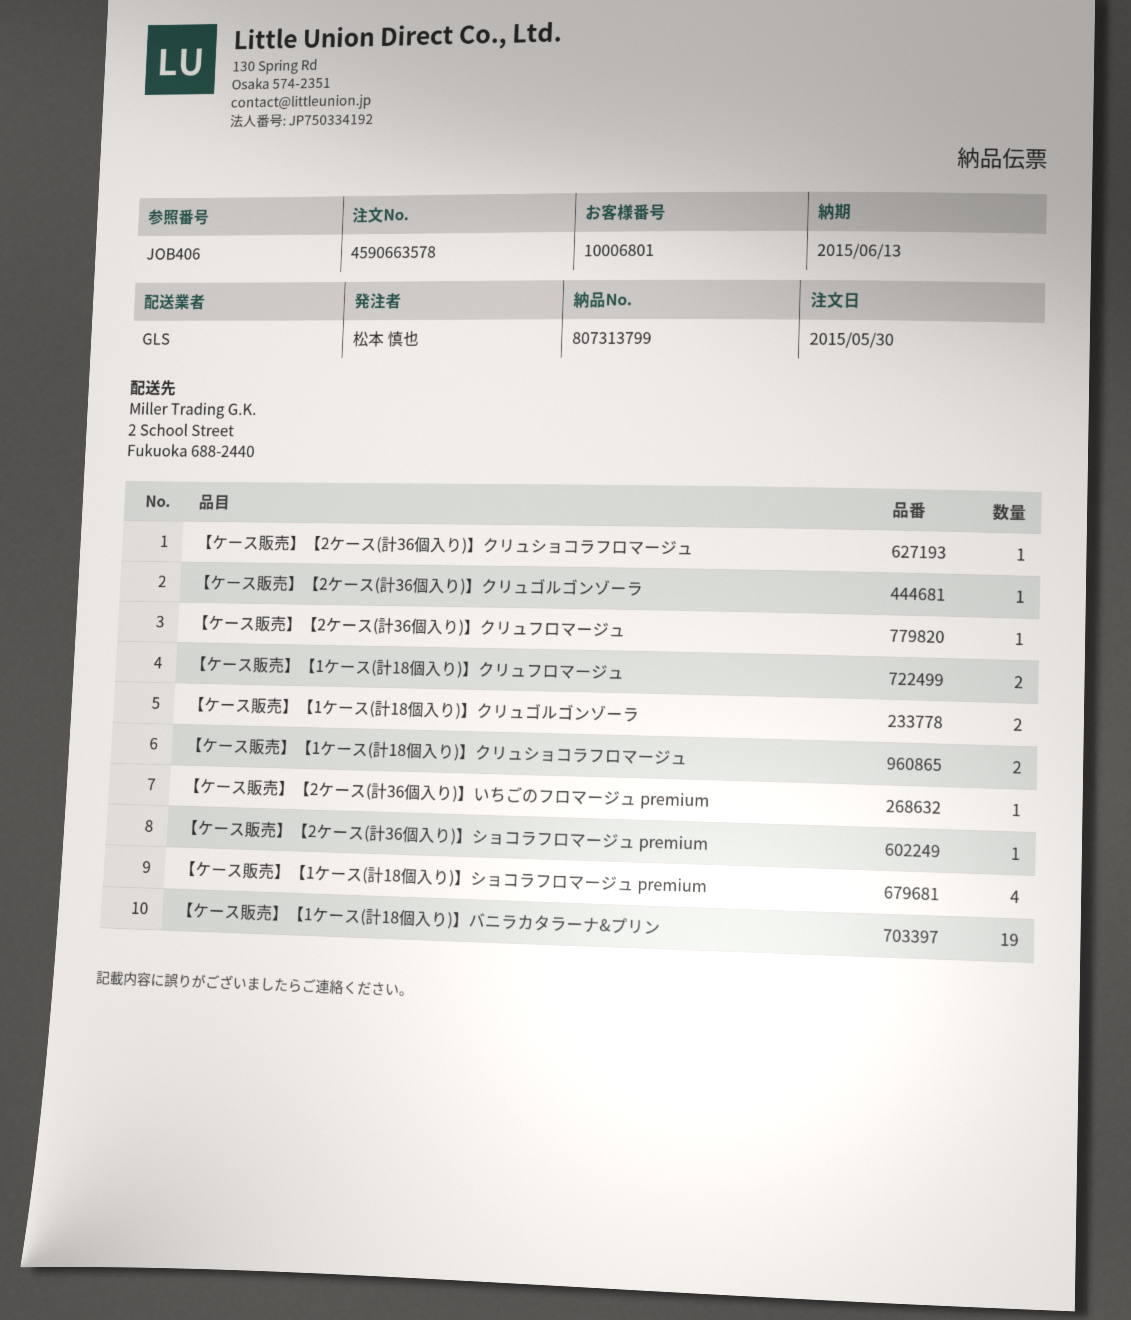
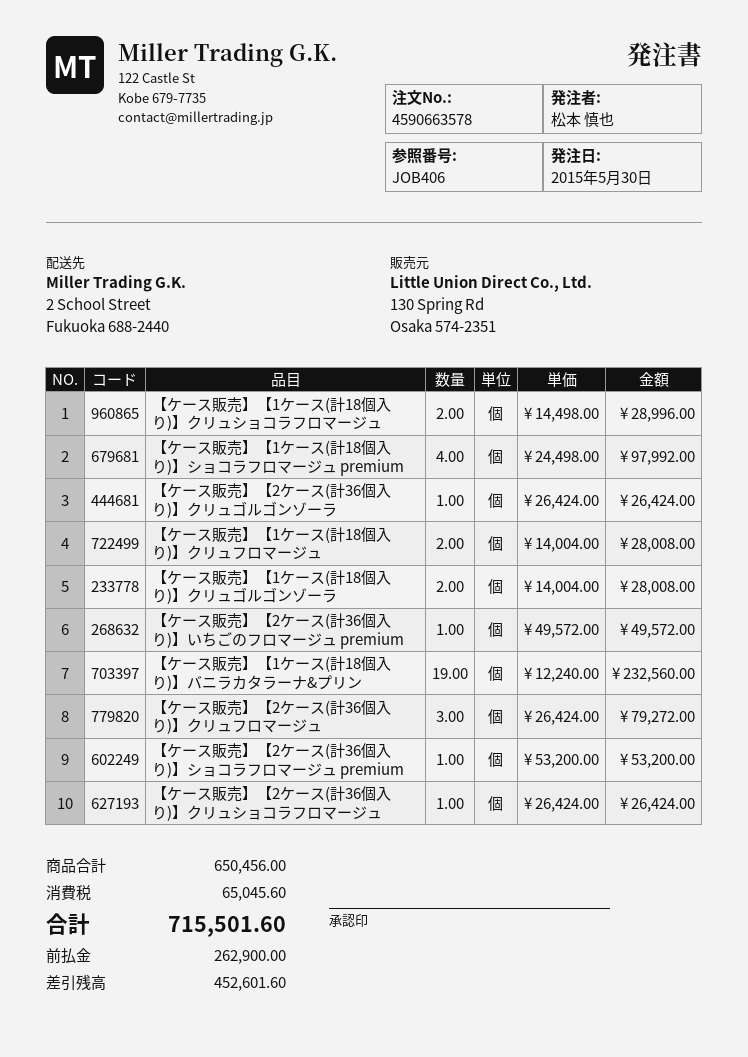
【ケース販売】【2ケース(計36個入り)】クリュフロマージュ: 1 -> 3

